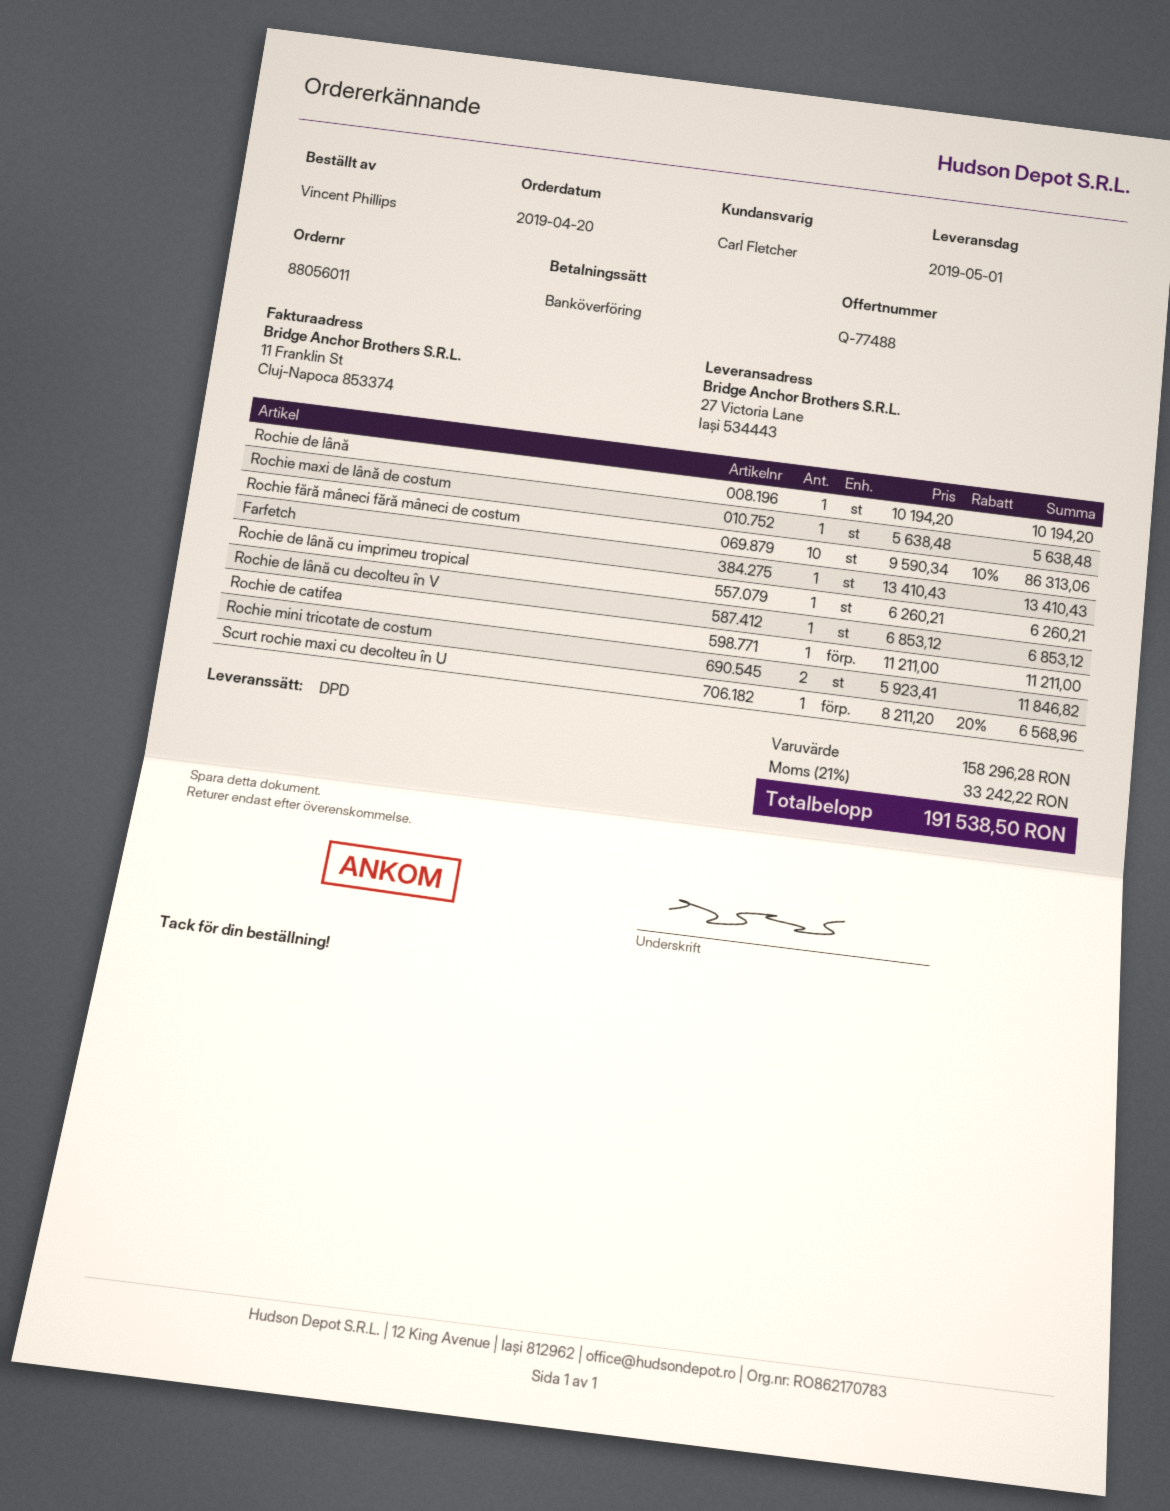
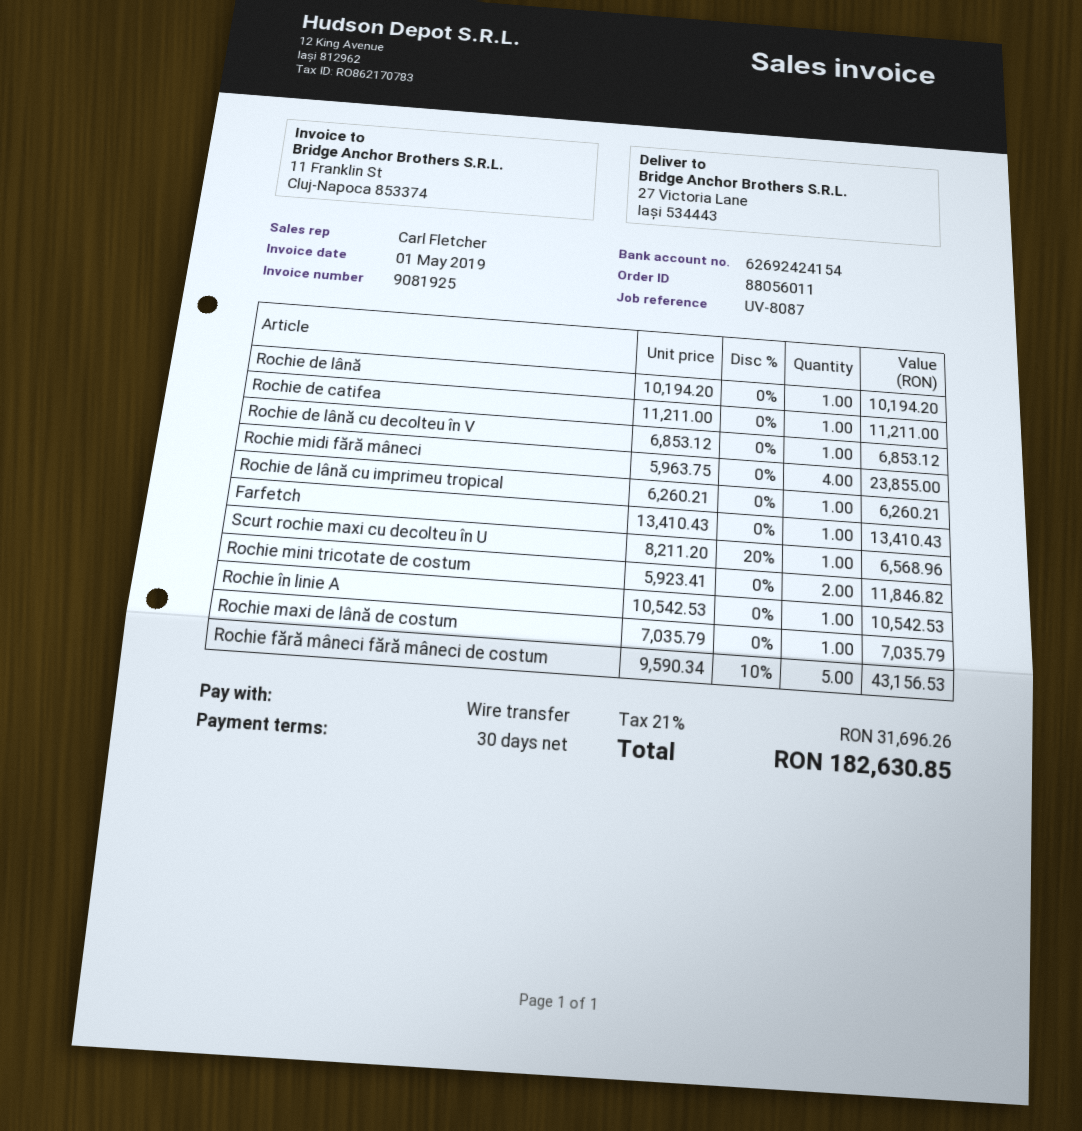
Rochie maxi de lână de costum: 1 x 5638.48 = 5638.48 -> 1 x 7035.79 = 7035.79
Rochie fără mâneci fără mâneci de costum: 10 x 9590.34 - 10% = 86313.06 -> 5 x 9590.34 - 10% = 43156.53
Rochie midi fără mâneci: none -> 4 x 5963.75 = 23855.00
Rochie în linie A: none -> 1 x 10542.53 = 10542.53
tax: 21% = 33242.22 -> 21% = 31696.26
total: 191538.50 -> 182630.85

